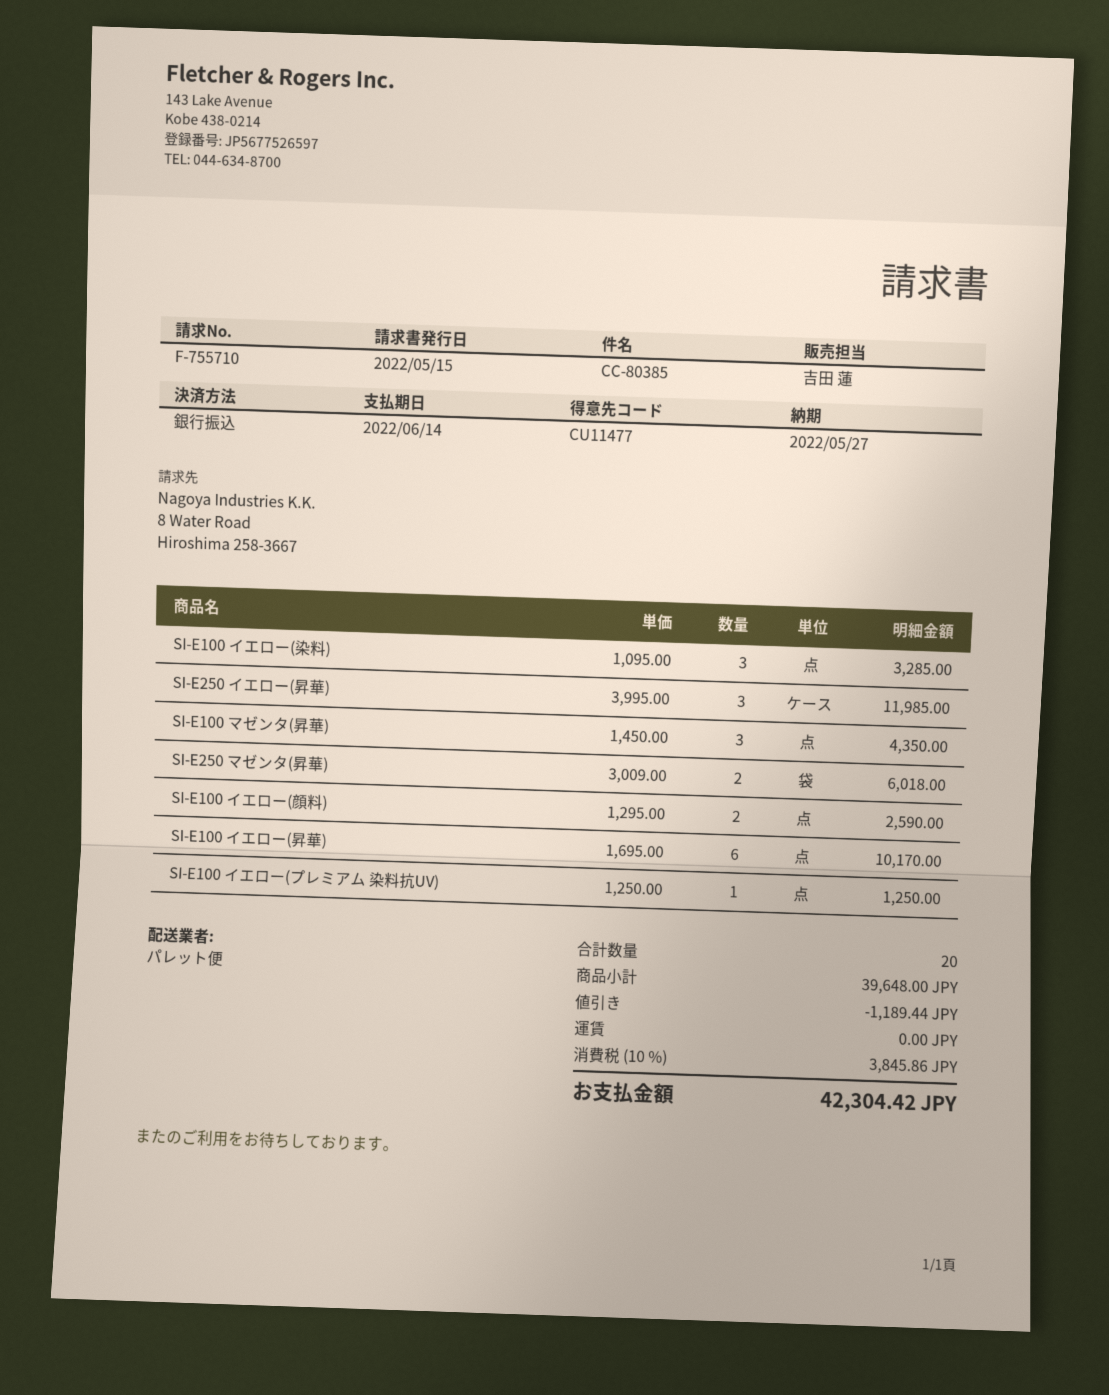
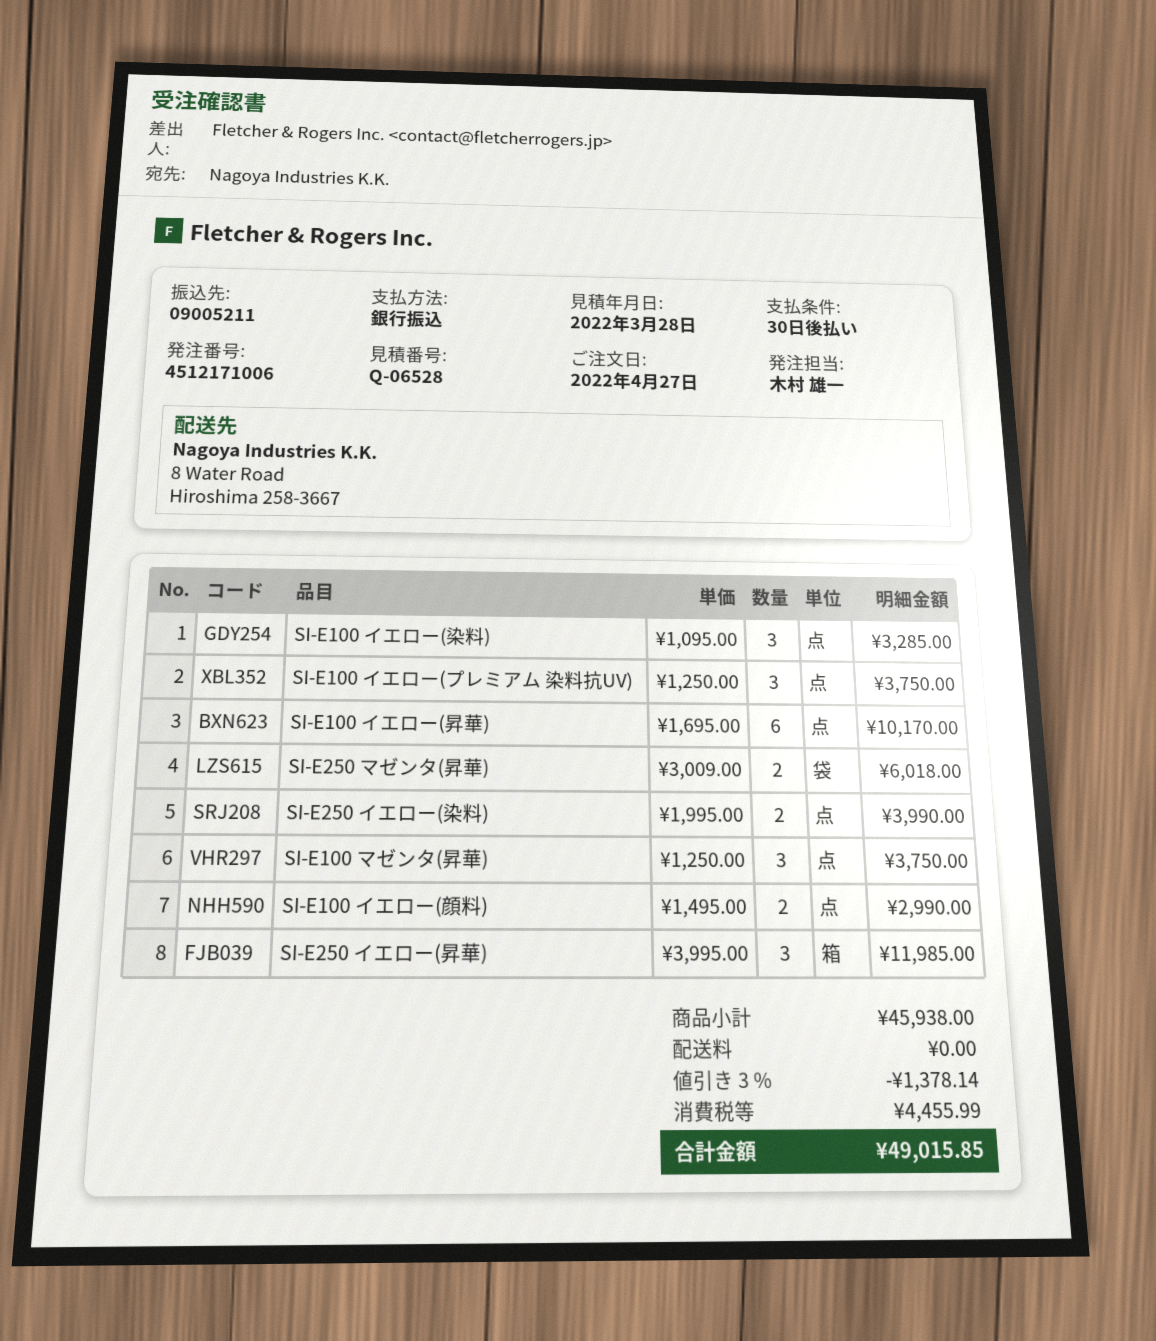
SI-E100 マゼンタ(昇華): 3 x 1450.00 = 4350.00 -> 3 x 1250.00 = 3750.00
SI-E100 イエロー(顔料): 2 x 1295.00 = 2590.00 -> 2 x 1495.00 = 2990.00
SI-E100 イエロー(プレミアム 染料抗UV): 1 x 1250.00 = 1250.00 -> 3 x 1250.00 = 3750.00
SI-E250 イエロー(染料): none -> 2 x 1995.00 = 3990.00
subtotal: 39648.00 -> 45938.00
discount: 1189.44 -> 1378.14
tax: 3845.86 -> 4455.99
total: 42304.42 -> 49015.85

